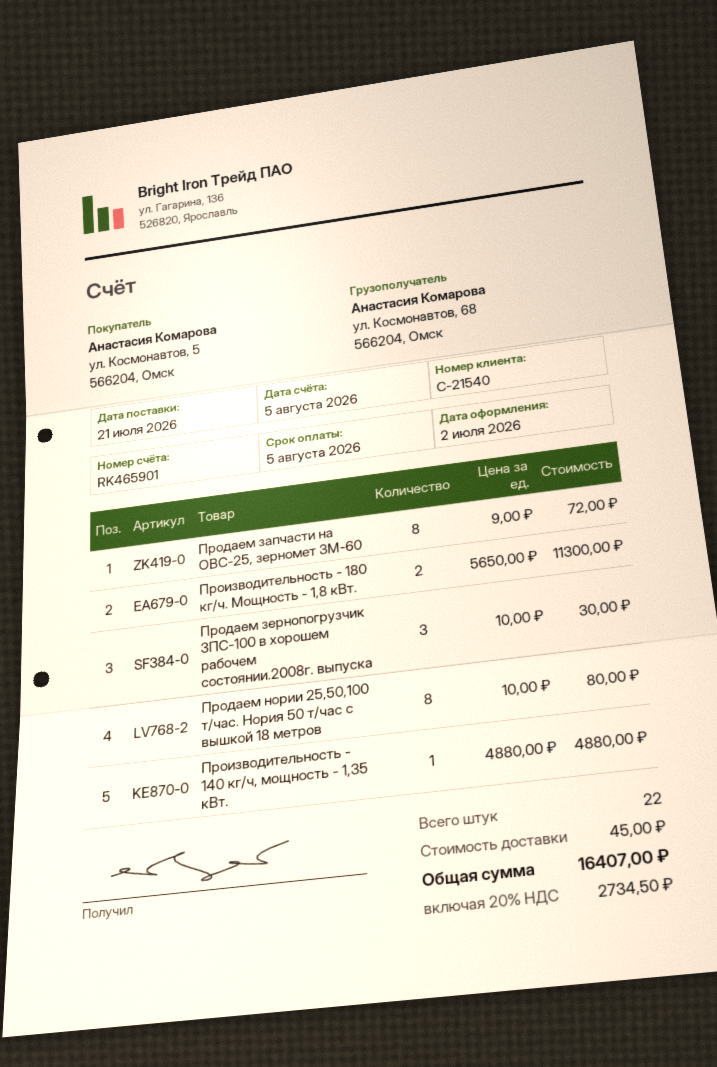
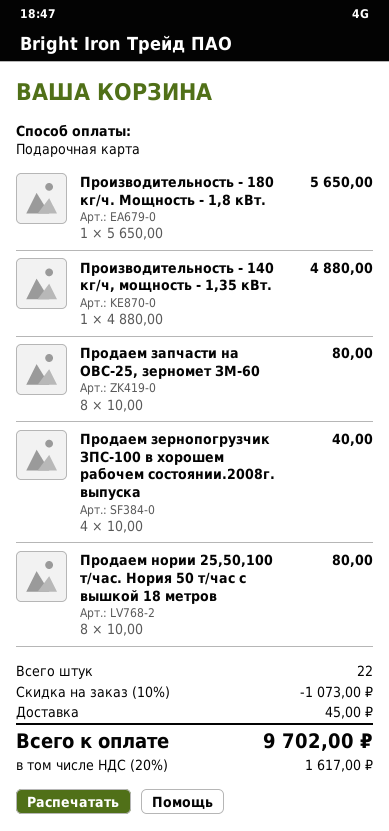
Продаем запчасти на ОВС-25, зерномет ЗМ-60: 8 x 9.00 = 72.00 -> 8 x 10.00 = 80.00
Производительность - 180 кг/ч. Мощность - 1,8 кВт.: 2 x 5650.00 = 11300.00 -> 1 x 5650.00 = 5650.00
Продаем зернопогрузчик ЗПС-100 в хорошем рабочем состоянии.2008г. выпуска: 3 x 10.00 = 30.00 -> 4 x 10.00 = 40.00
discount: none -> 10% = 1073.00
tax: 20% = 2734.50 -> 20% = 1617.00
total: 16407.00 -> 9702.00

